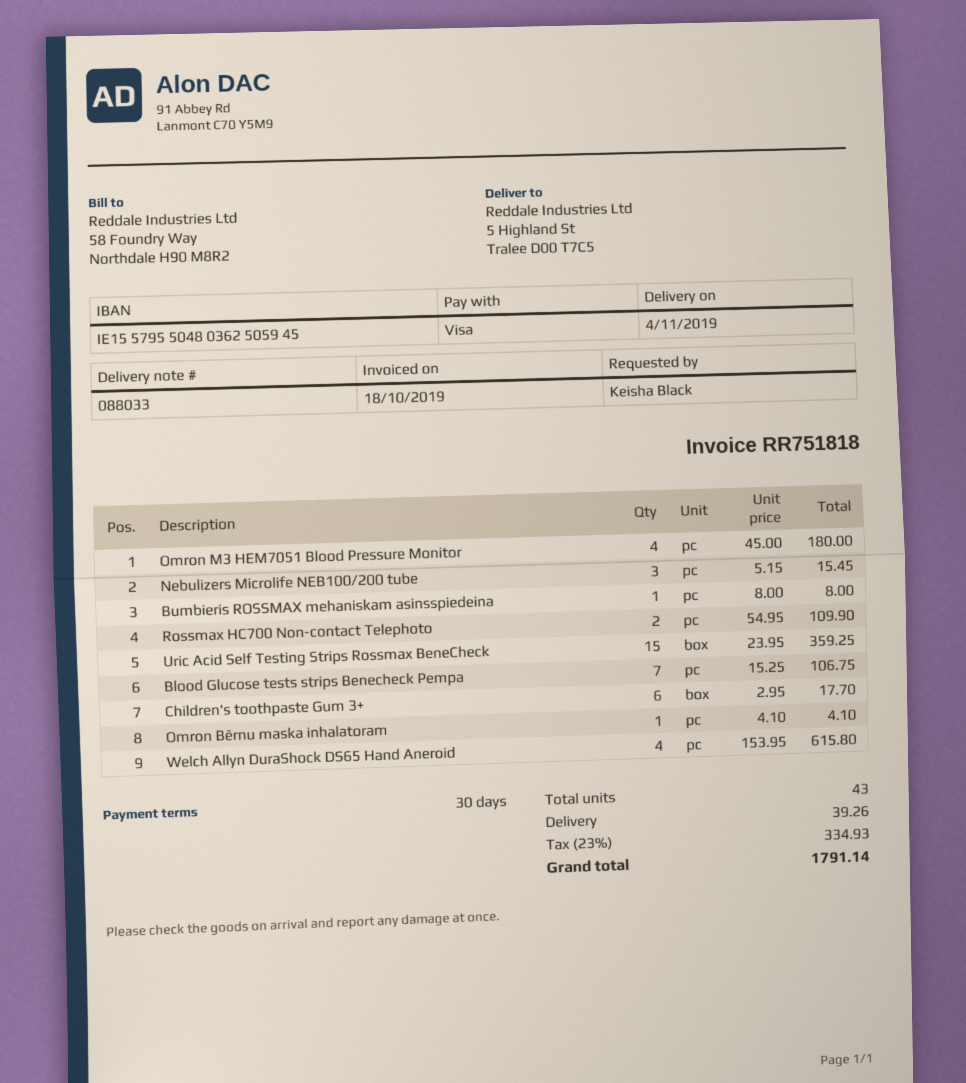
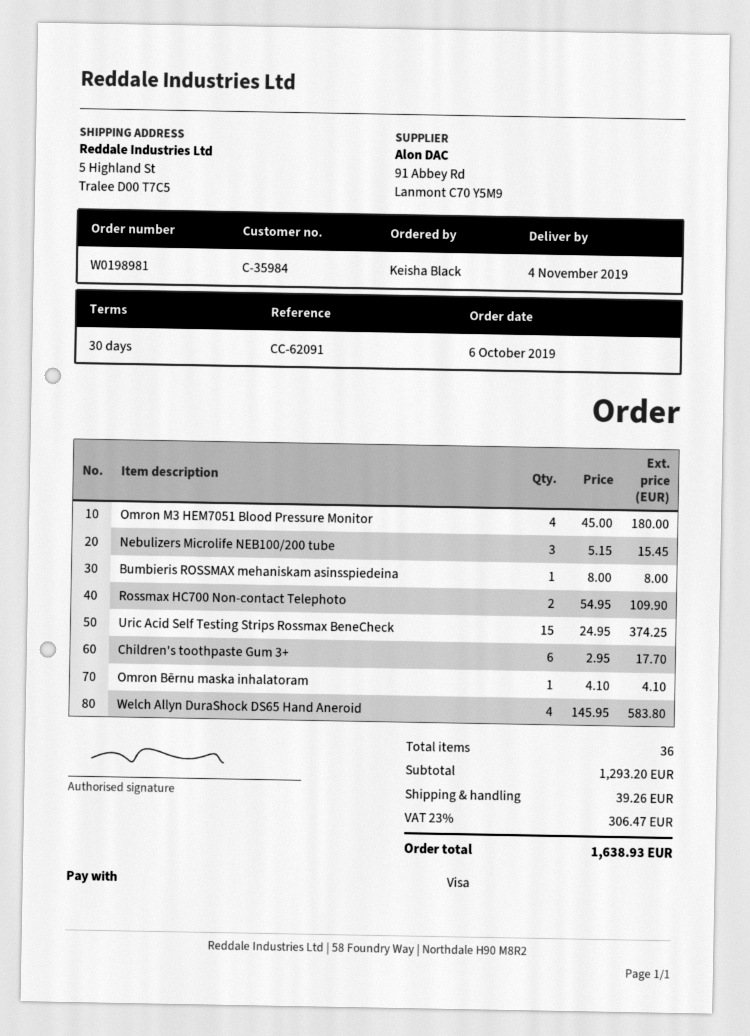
Uric Acid Self Testing Strips Rossmax BeneCheck: 15 x 23.95 = 359.25 -> 15 x 24.95 = 374.25
Blood Glucose tests strips Benecheck Pempa: 7 x 15.25 = 106.75 -> none
Welch Allyn DuraShock DS65 Hand Aneroid: 4 x 153.95 = 615.80 -> 4 x 145.95 = 583.80
total quantity: 43 -> 36
tax: 23% = 334.93 -> 23% = 306.47
total: 1791.14 -> 1638.93

